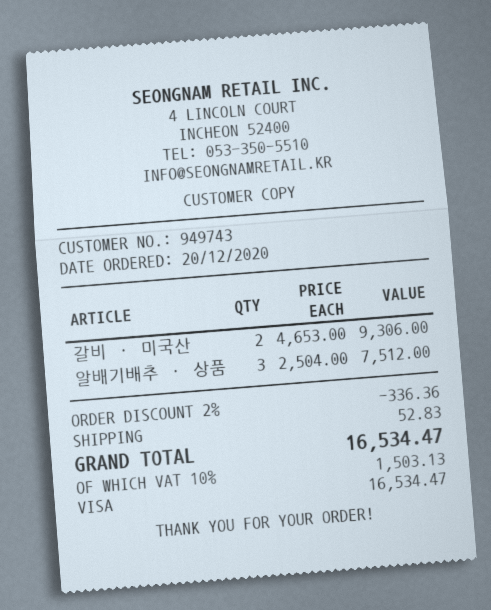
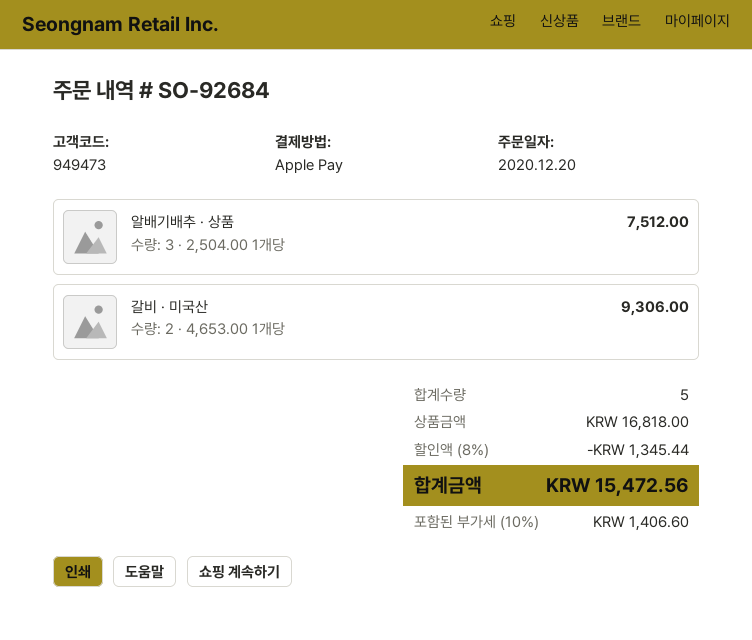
customer number: 949743 -> 949473
payment method: Visa -> Apple Pay
discount: 2% = 336.36 -> 8% = 1345.44
shipping: 52.83 -> none
tax: 10% = 1503.13 -> 10% = 1406.60
total: 16534.47 -> 15472.56

